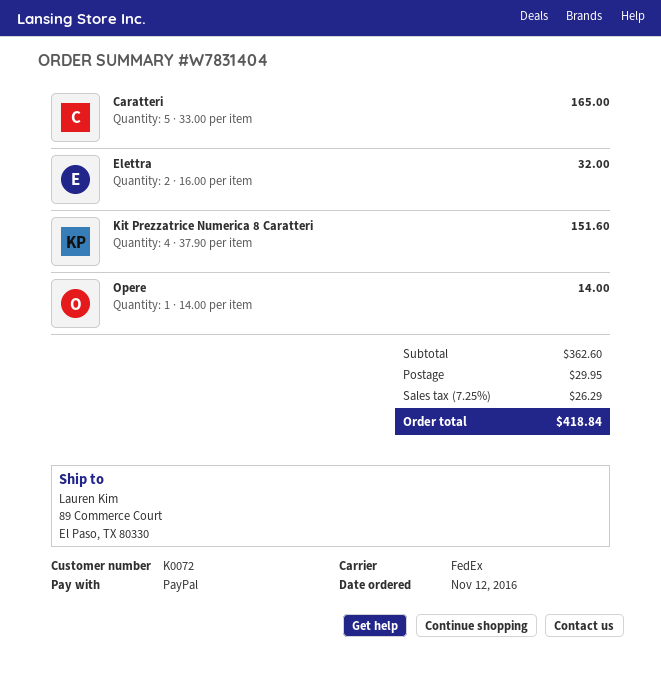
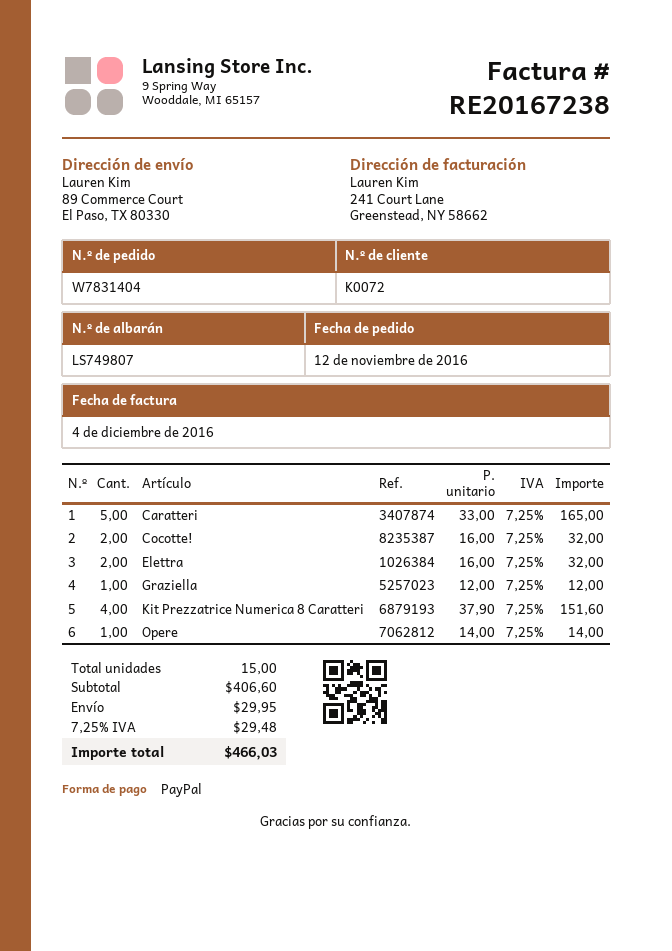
Cocotte!: none -> 2 x 16.00 = 32.00
Graziella: none -> 1 x 12.00 = 12.00
subtotal: 362.60 -> 406.60
tax: 7.25% = 26.29 -> 7.25% = 29.48
total: 418.84 -> 466.03

